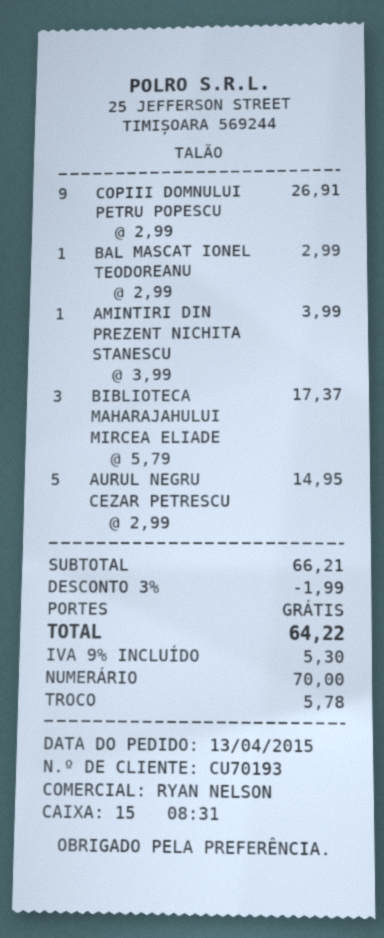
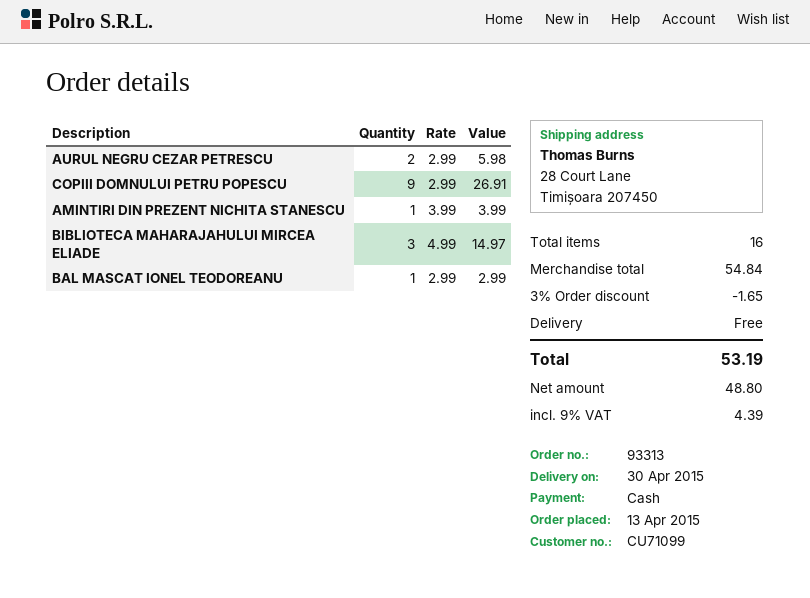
customer number: CU70193 -> CU71099
BIBLIOTECA MAHARAJAHULUI MIRCEA ELIADE: 3 x 5.79 = 17.37 -> 3 x 4.99 = 14.97
AURUL NEGRU CEZAR PETRESCU: 5 x 2.99 = 14.95 -> 2 x 2.99 = 5.98
subtotal: 66.21 -> 54.84
discount: 3% = 1.99 -> 3% = 1.65
tax: 9% = 5.30 -> 9% = 4.39
total: 64.22 -> 53.19

